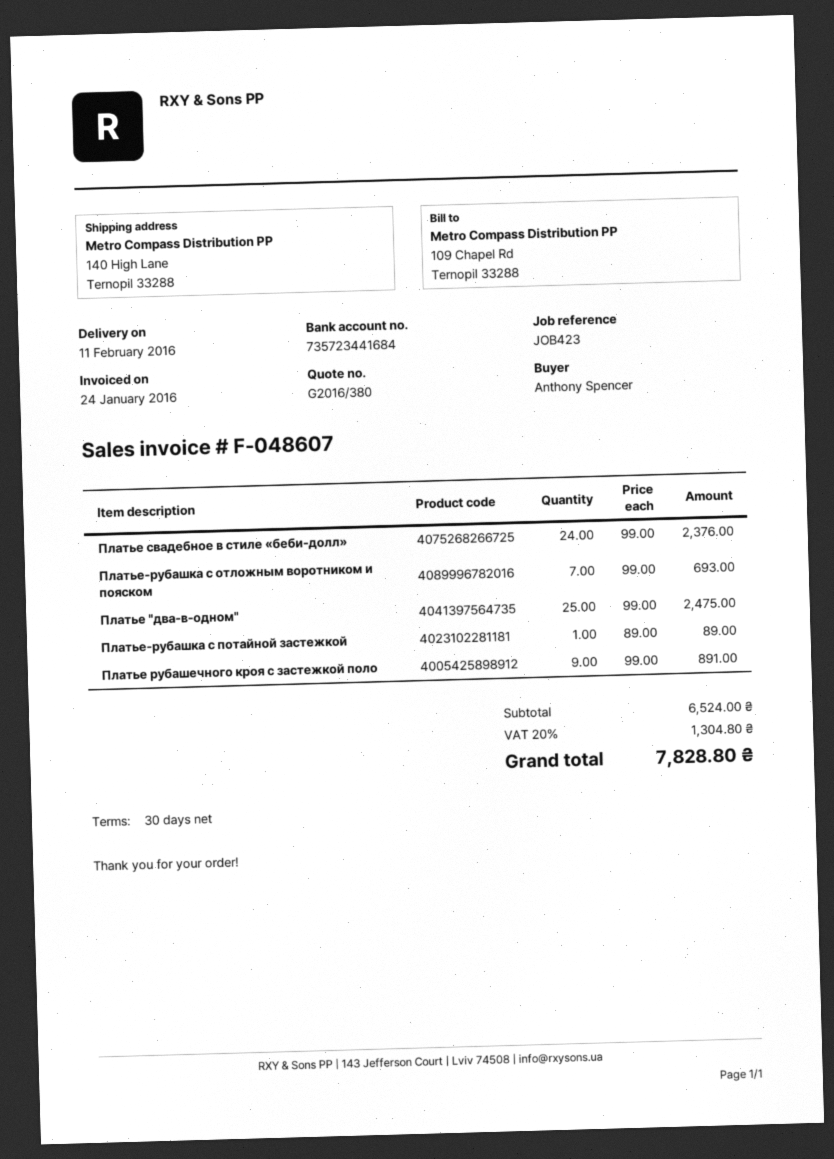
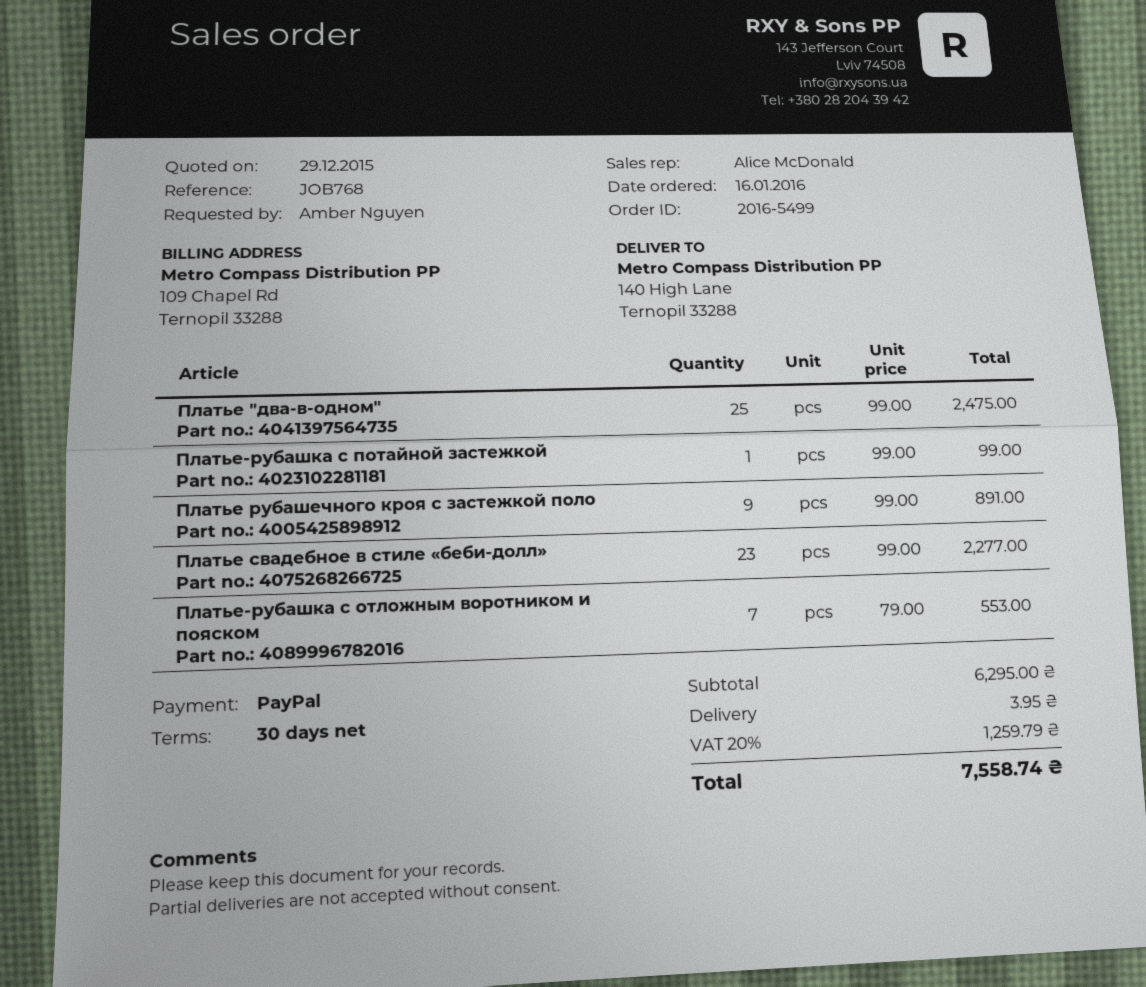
reference: JOB423 -> JOB768
ordered by: Anthony Spencer -> Amber Nguyen
Платье свадебное в стиле «беби-долл»: 24 x 99.00 = 2376.00 -> 23 x 99.00 = 2277.00
Платье-рубашка с отложным воротником и пояском: 7 x 99.00 = 693.00 -> 7 x 79.00 = 553.00
Платье-рубашка с потайной застежкой: 1 x 89.00 = 89.00 -> 1 x 99.00 = 99.00
subtotal: 6524.00 -> 6295.00
shipping: none -> 3.95
tax: 20% = 1304.80 -> 20% = 1259.79
total: 7828.80 -> 7558.74

